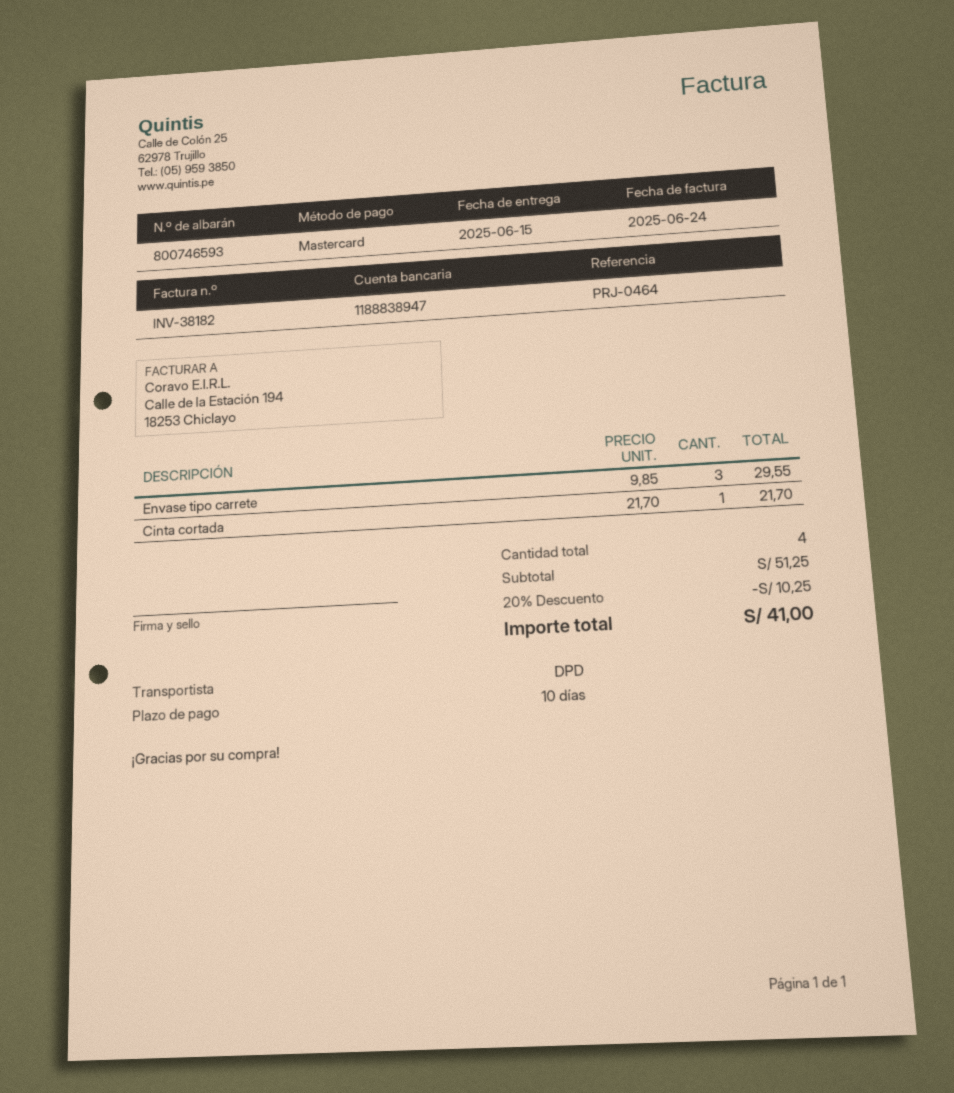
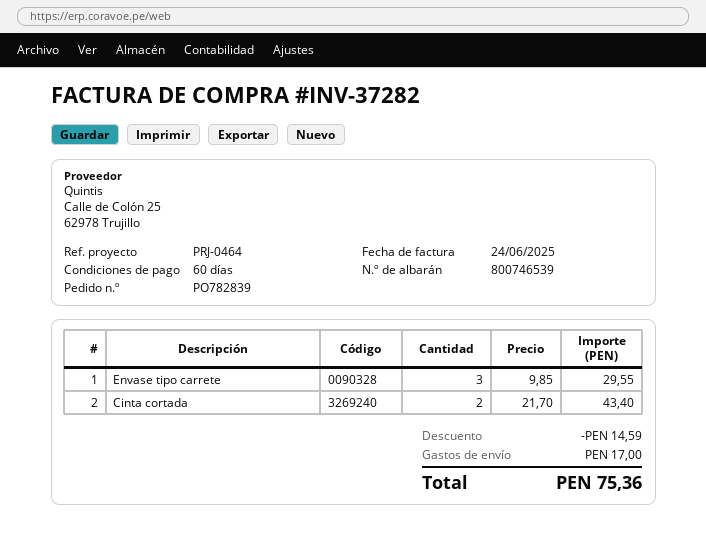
delivery note number: 800746593 -> 800746539
invoice number: INV-38182 -> INV-37282
payment terms: 10 days -> 60 days
Cinta cortada: 1 x 21.70 = 21.70 -> 2 x 21.70 = 43.40
discount: 10.25 -> 14.59
shipping: none -> 17.00
total: 41.00 -> 75.36

